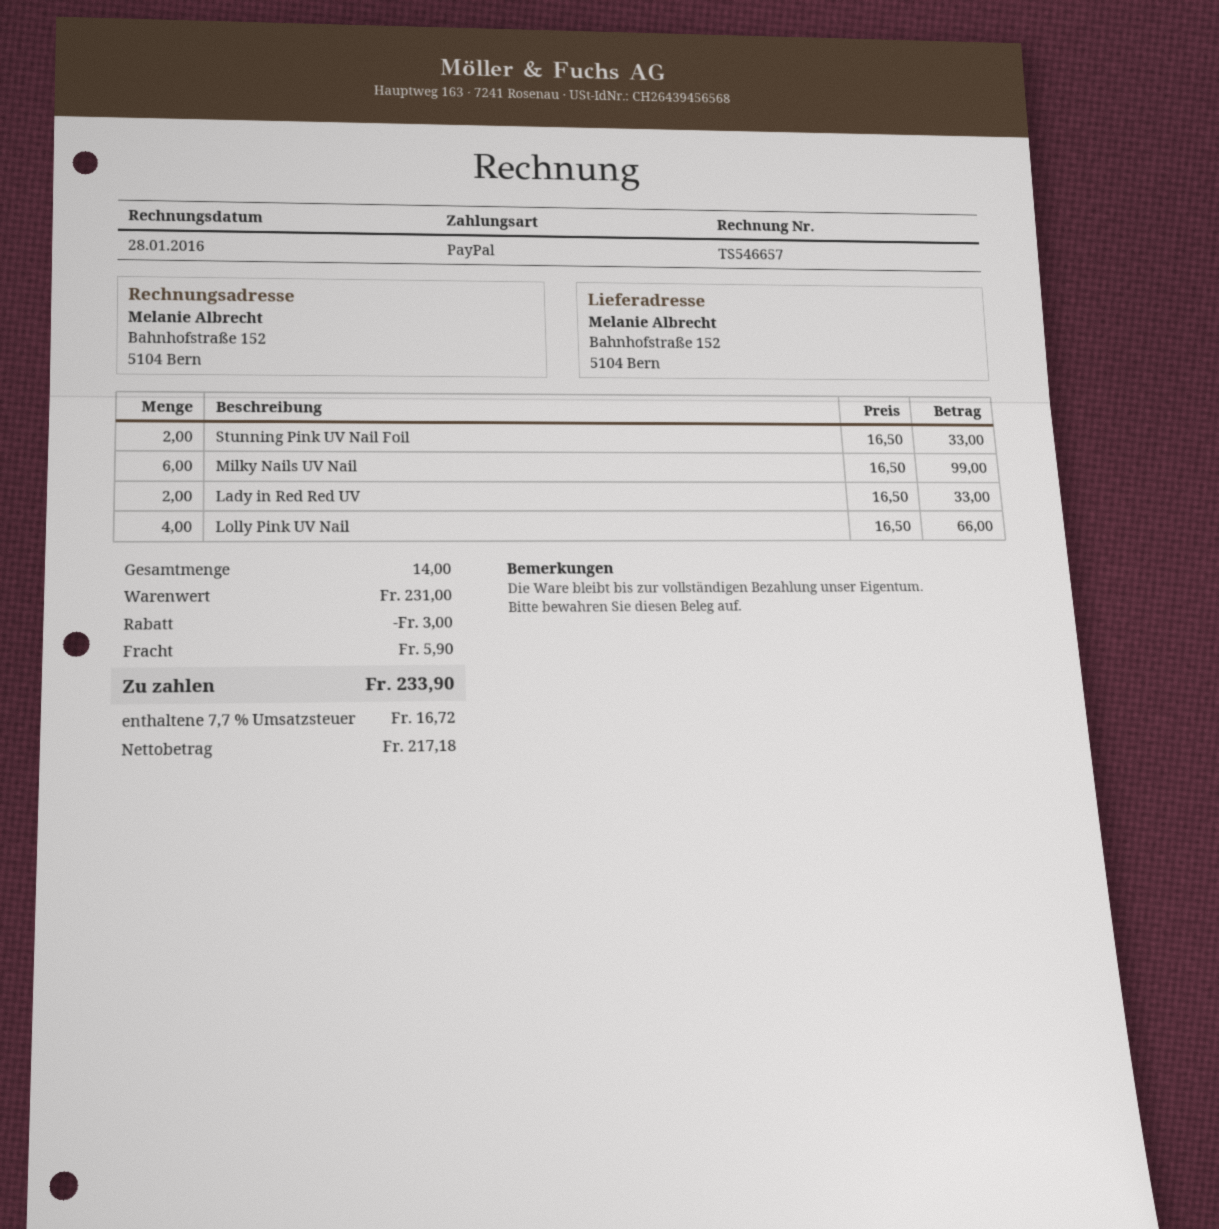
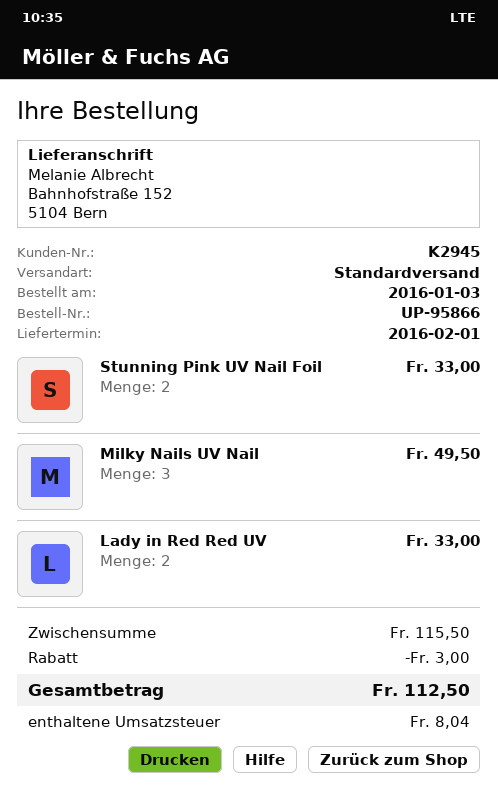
Milky Nails UV Nail: 6 for 99.00 -> 3 for 49.50
Lolly Pink UV Nail: 4 for 66.00 -> none
subtotal: 231.00 -> 115.50
shipping: 5.90 -> none
tax: 16.72 -> 8.04
total: 233.90 -> 112.50

